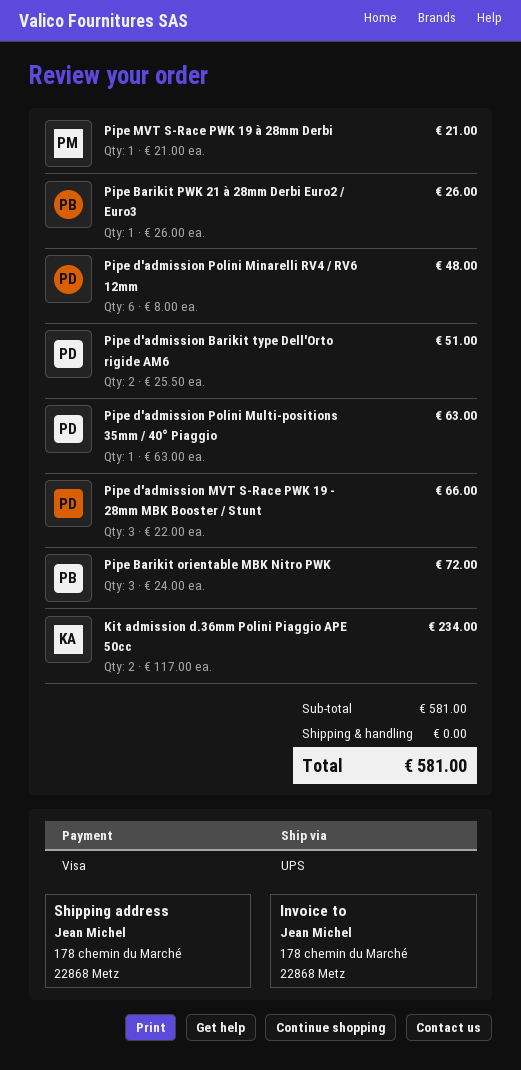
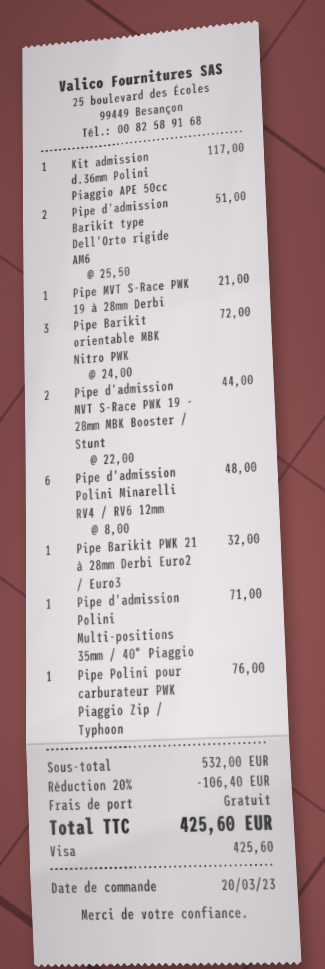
Pipe Barikit PWK 21 à 28mm Derbi Euro2 / Euro3: 1 x 26.00 = 26.00 -> 1 x 32.00 = 32.00
Pipe d'admission Polini Multi-positions 35mm / 40° Piaggio: 1 x 63.00 = 63.00 -> 1 x 71.00 = 71.00
Pipe d'admission MVT S-Race PWK 19 - 28mm MBK Booster / Stunt: 3 x 22.00 = 66.00 -> 2 x 22.00 = 44.00
Kit admission d.36mm Polini Piaggio APE 50cc: 2 x 117.00 = 234.00 -> 1 x 117.00 = 117.00
Pipe Polini pour carburateur PWK Piaggio Zip / Typhoon: none -> 1 x 76.00 = 76.00
subtotal: 581.00 -> 532.00
discount: none -> 20% = 106.40
total: 581.00 -> 425.60

